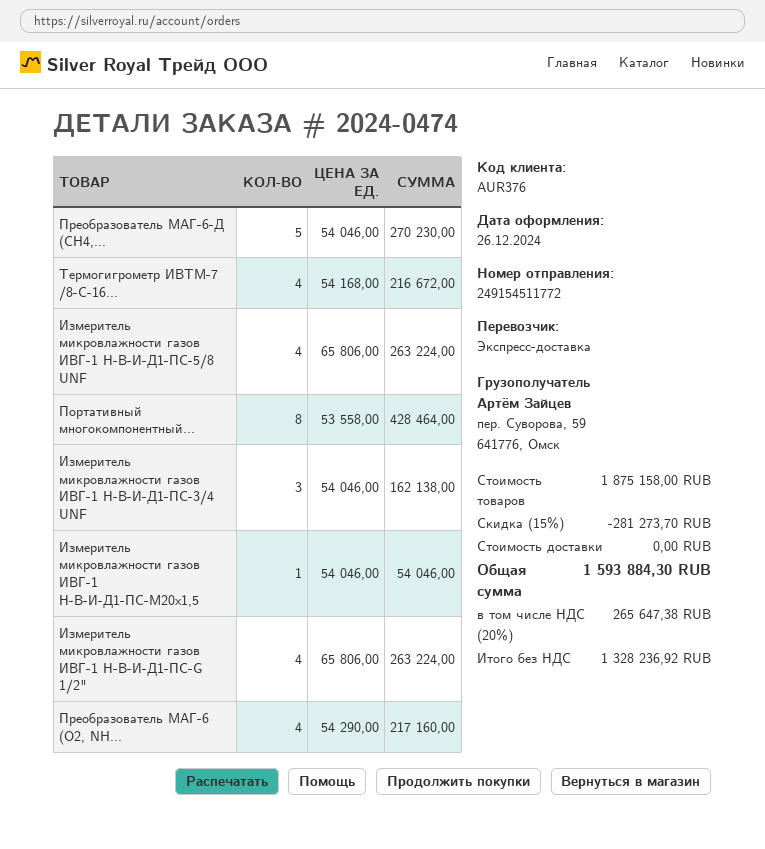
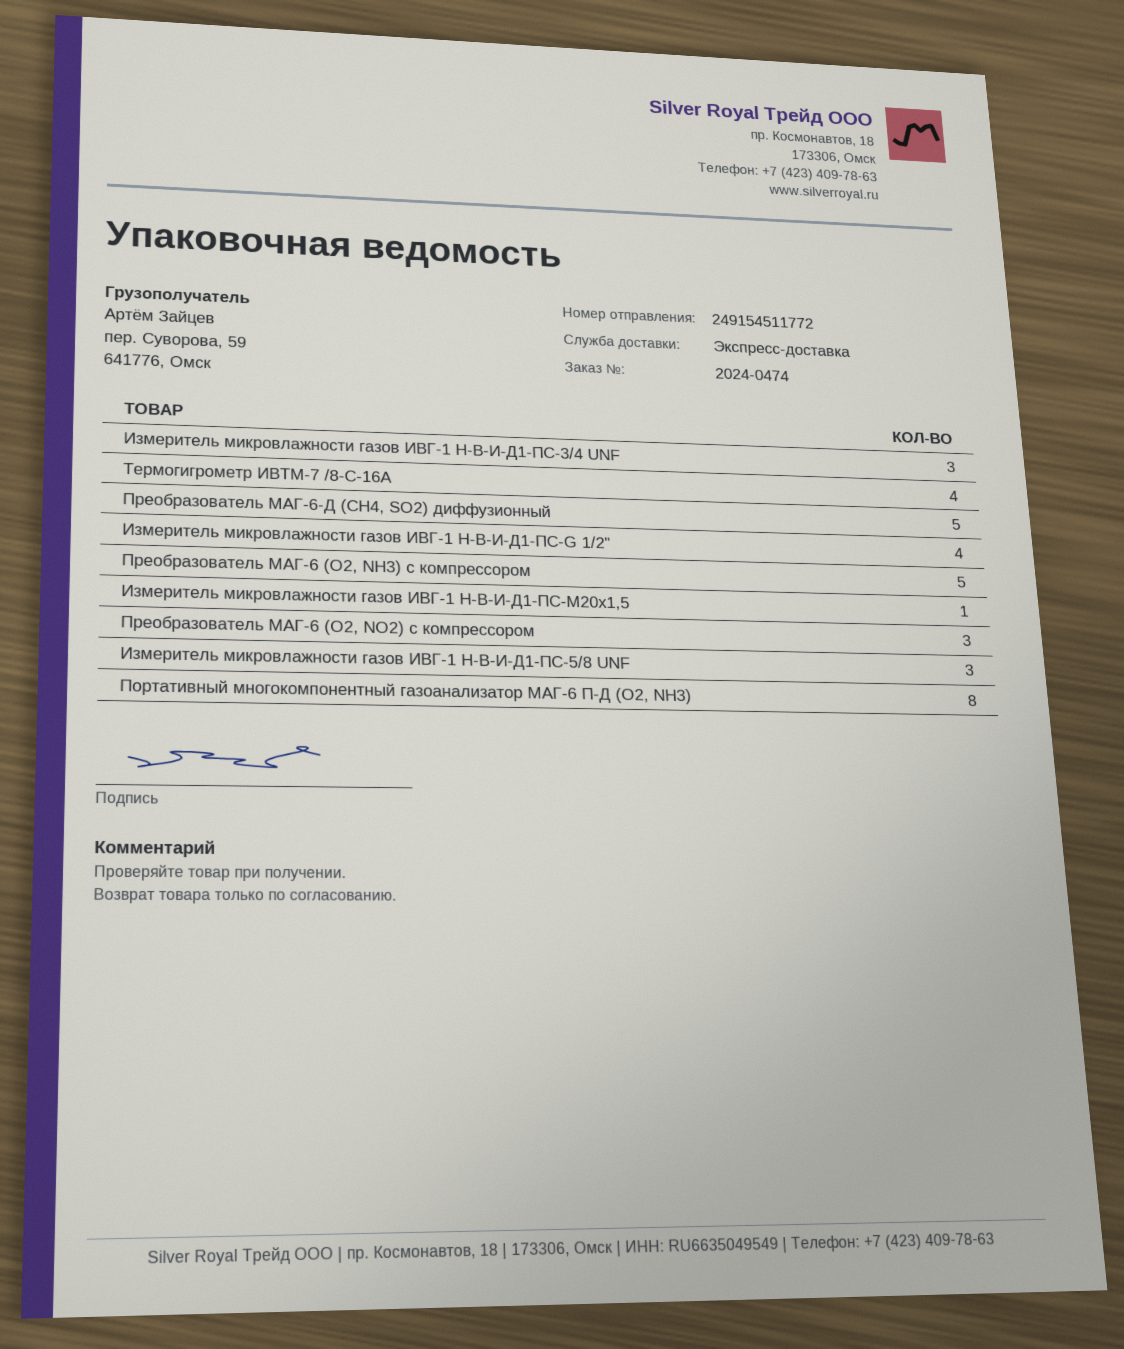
Измеритель микровлажности газов ИВГ-1 Н-В-И-Д1-ПС-5/8 UNF: 4 -> 3
Преобразователь МАГ-6 (O2, NH...: 4 -> 5
Преобразователь МАГ-6 (O2, NO2) с компрессором: none -> 3

